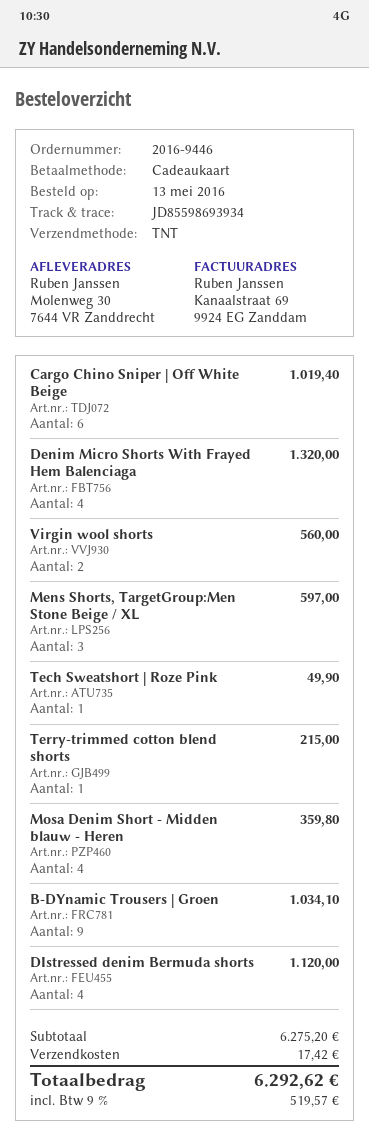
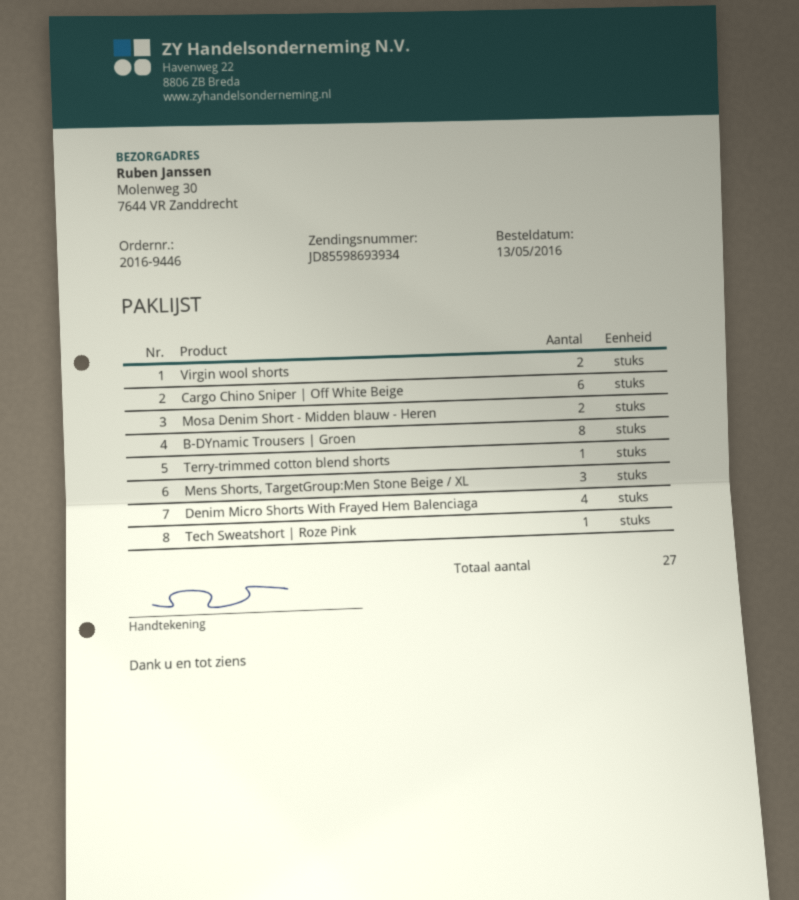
Mosa Denim Short - Midden blauw - Heren: 4 -> 2
B-DYnamic Trousers | Groen: 9 -> 8
DIstressed denim Bermuda shorts: 4 -> none

